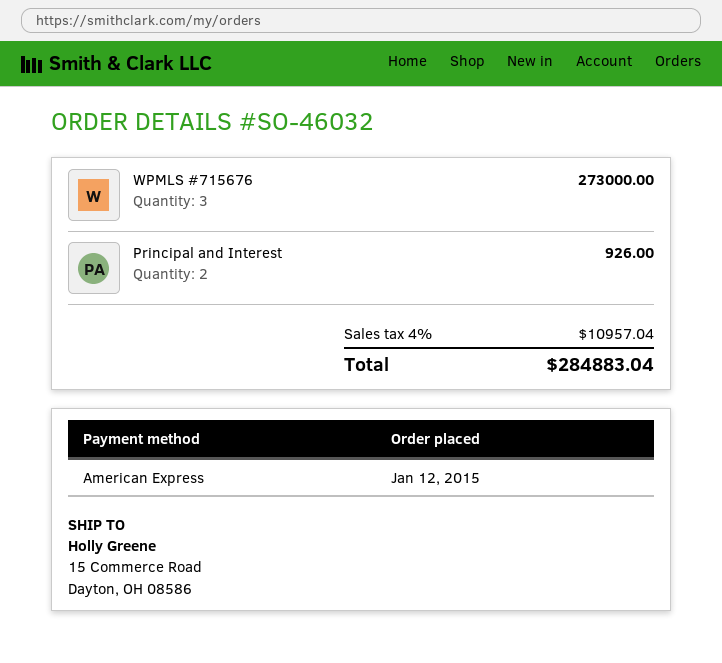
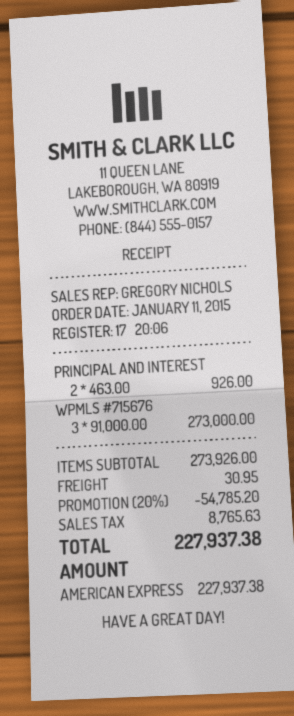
order date: 2015-01-12 -> 2015-01-11
discount: none -> 20% = 54785.20
shipping: none -> 30.95
tax: 10957.04 -> 8765.63
total: 284883.04 -> 227937.38

